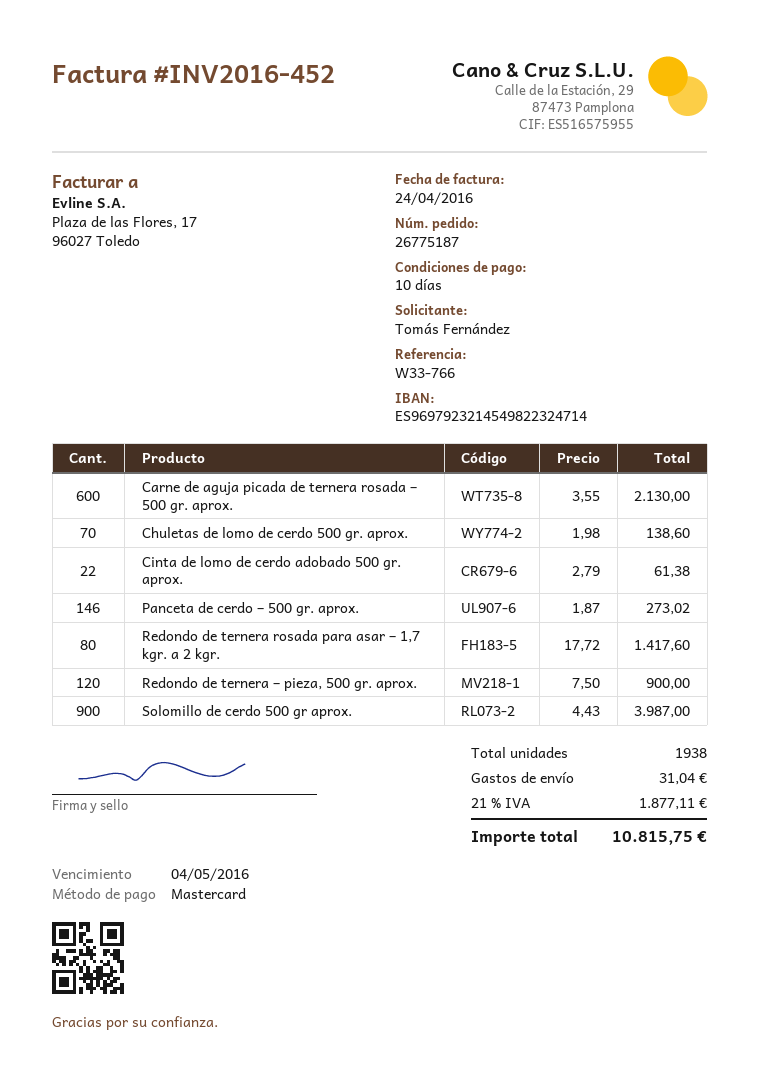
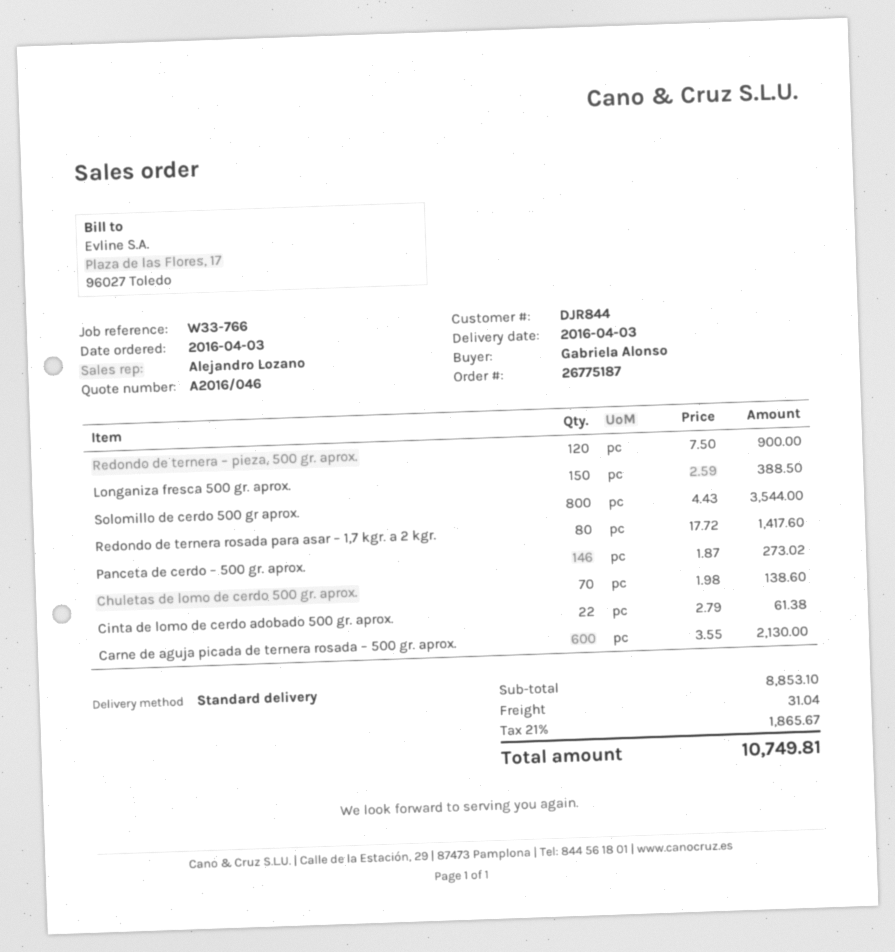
ordered by: Tomás Fernández -> Gabriela Alonso
Solomillo de cerdo 500 gr aprox.: 900 x 4.43 = 3987.00 -> 800 x 4.43 = 3544.00
Longaniza fresca 500 gr. aprox.: none -> 150 x 2.59 = 388.50
tax: 21% = 1877.11 -> 21% = 1865.67
total: 10815.75 -> 10749.81

